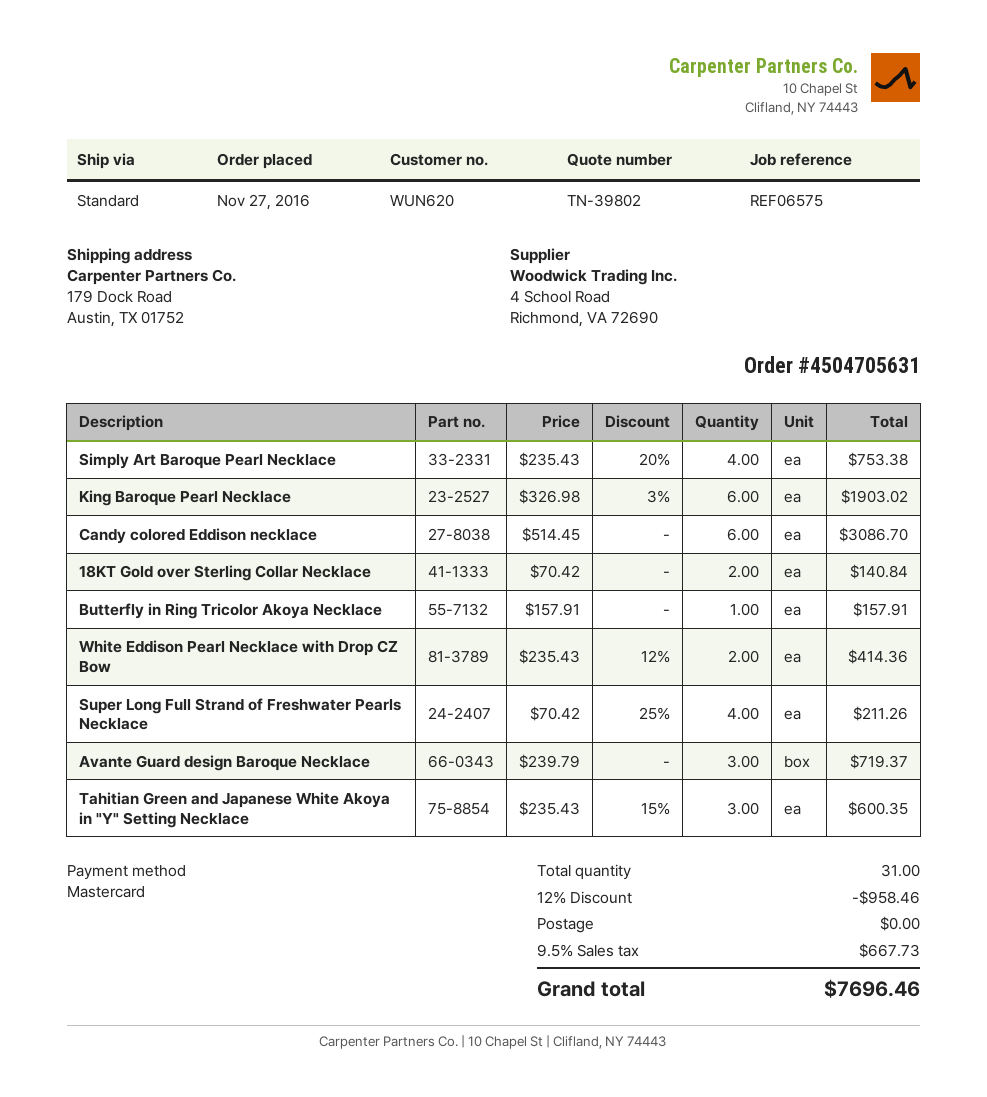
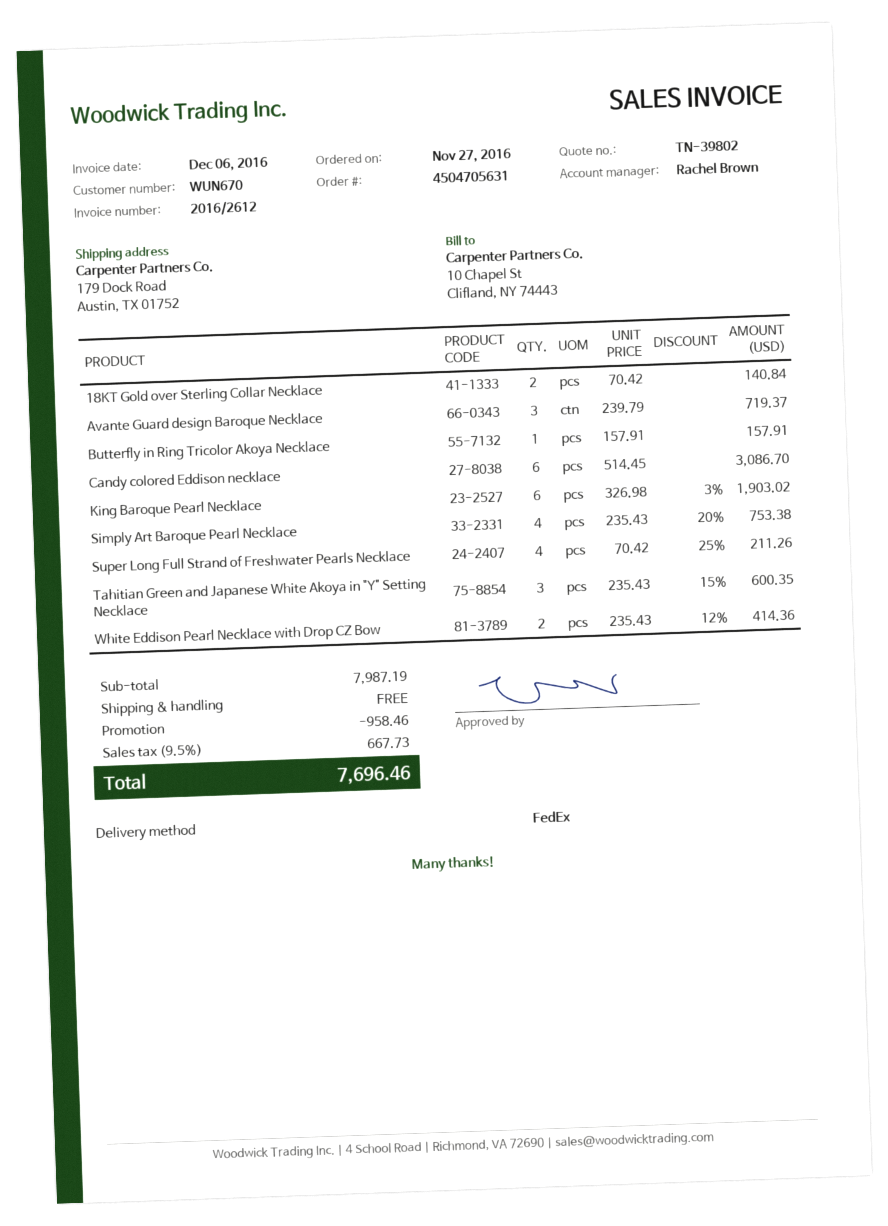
customer number: WUN620 -> WUN670
shipping method: standard -> FedEx

